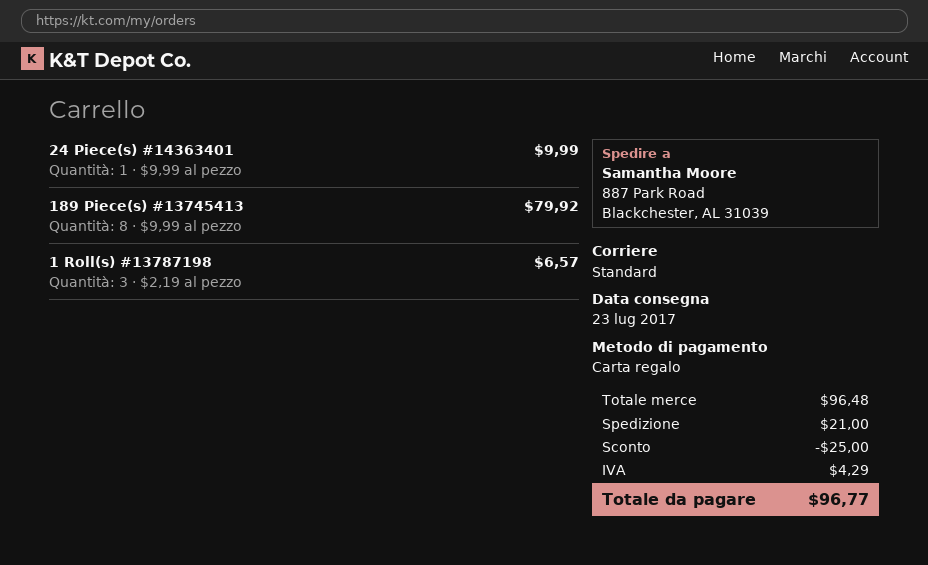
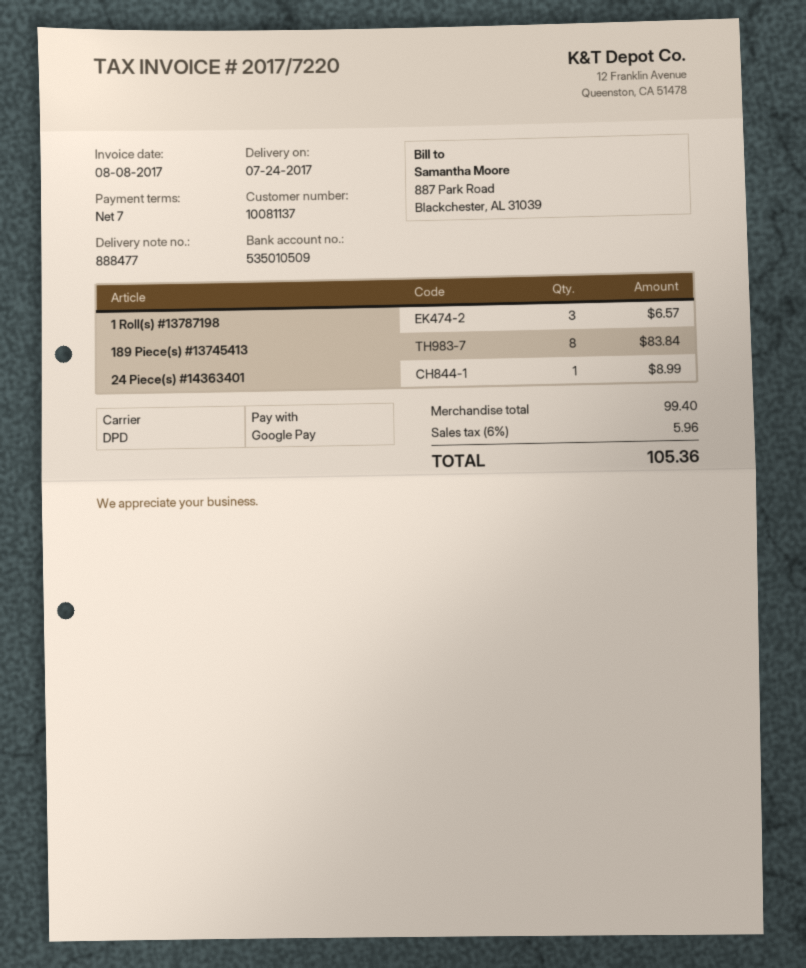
delivery date: 2017-07-23 -> 2017-07-24
payment method: gift card -> Google Pay
shipping method: standard -> DPD
24 Piece(s) #14363401: 1 for 9.99 -> 1 for 8.99
189 Piece(s) #13745413: 8 for 79.92 -> 8 for 83.84
subtotal: 96.48 -> 99.40
discount: 25.00 -> none
shipping: 21.00 -> none
tax: 4.29 -> 5.96
total: 96.77 -> 105.36

